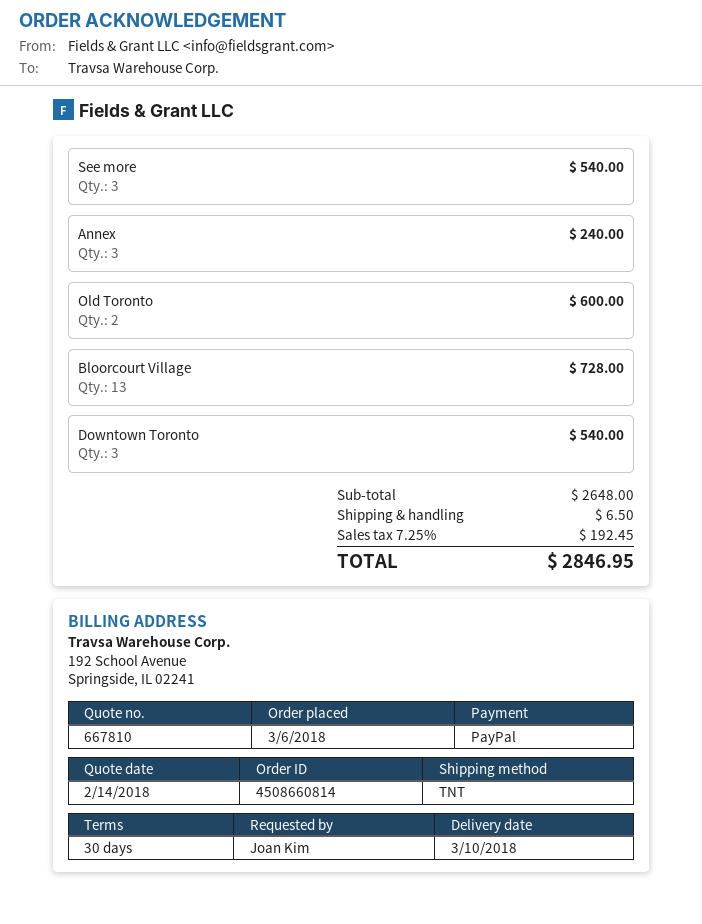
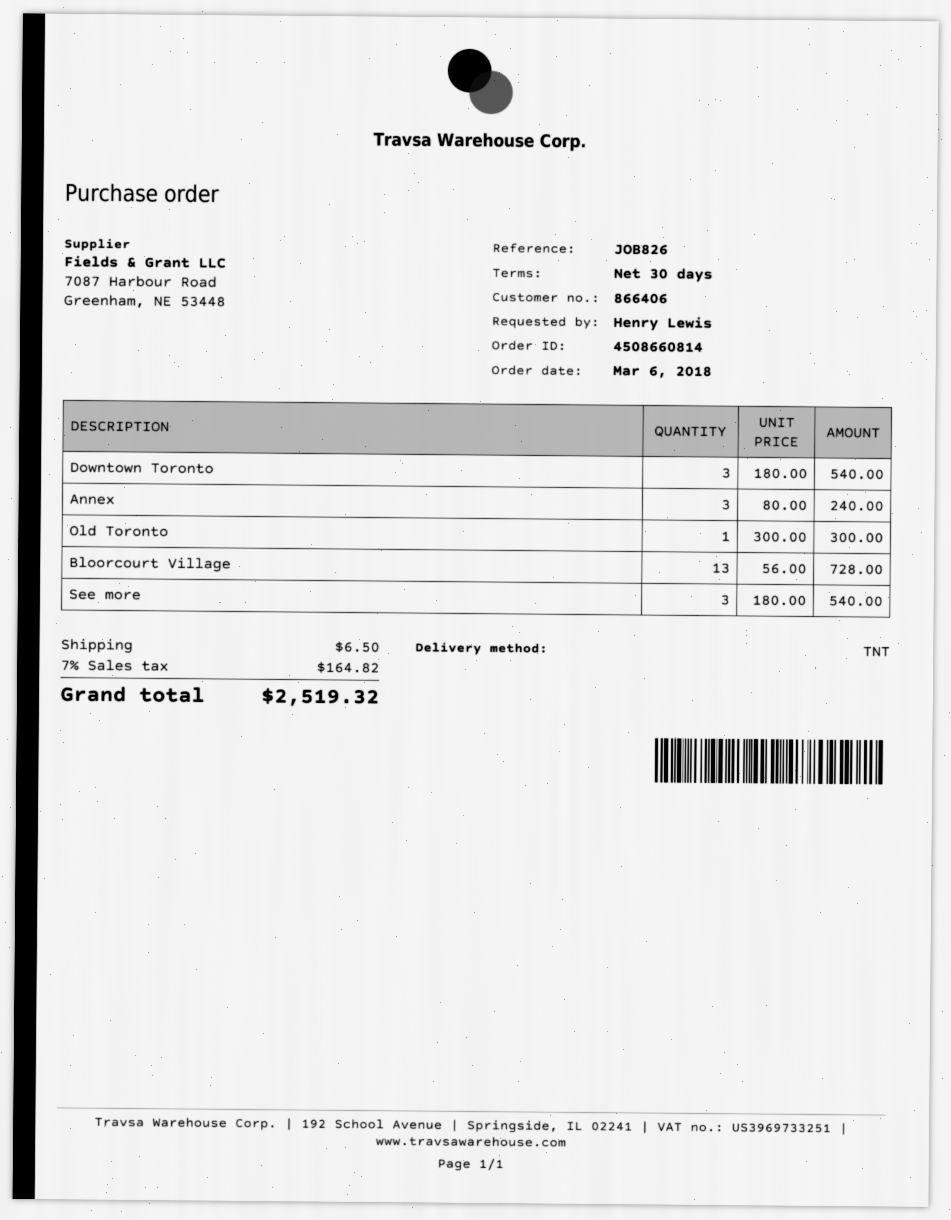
ordered by: Joan Kim -> Henry Lewis
Old Toronto: 2 for 600.00 -> 1 for 300.00
tax: 7.25% = 192.45 -> 7% = 164.82
total: 2846.95 -> 2519.32

